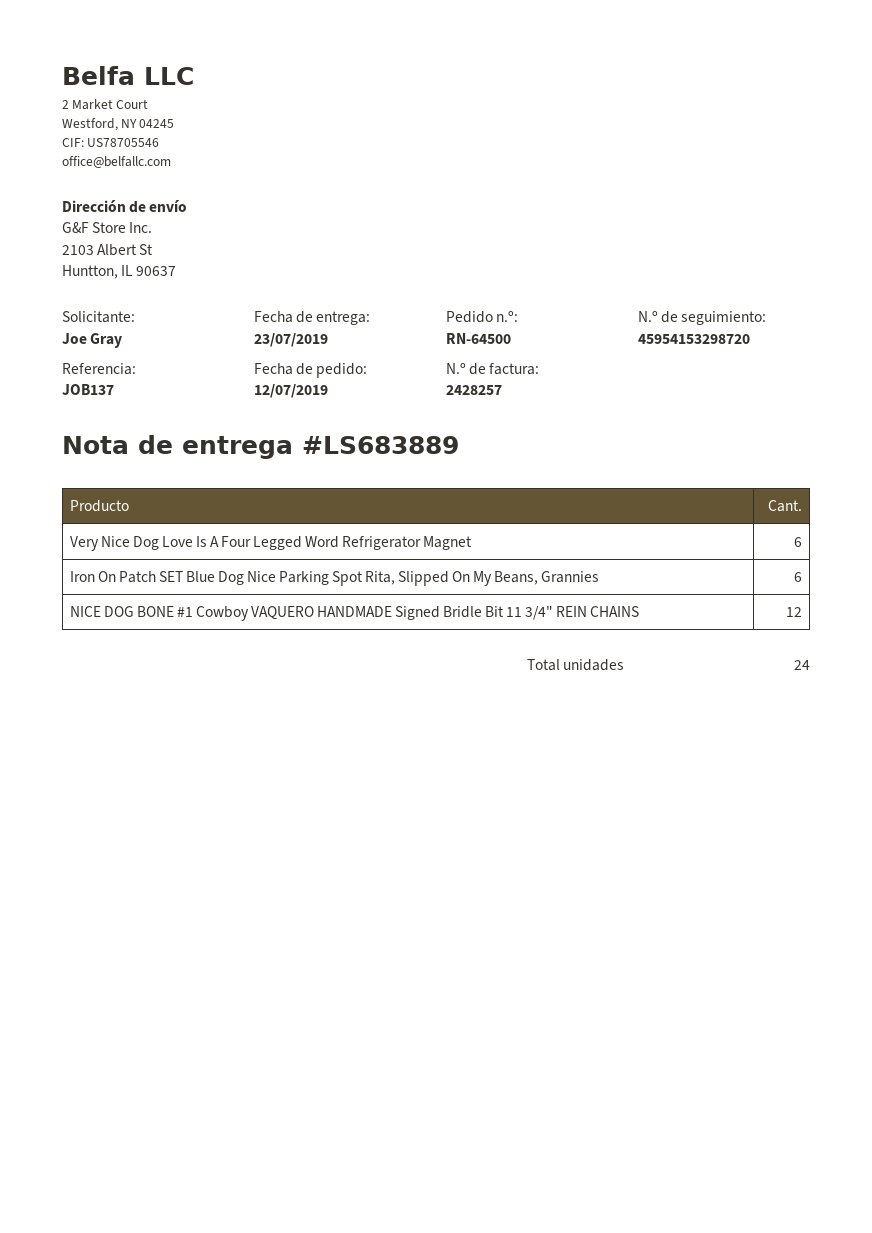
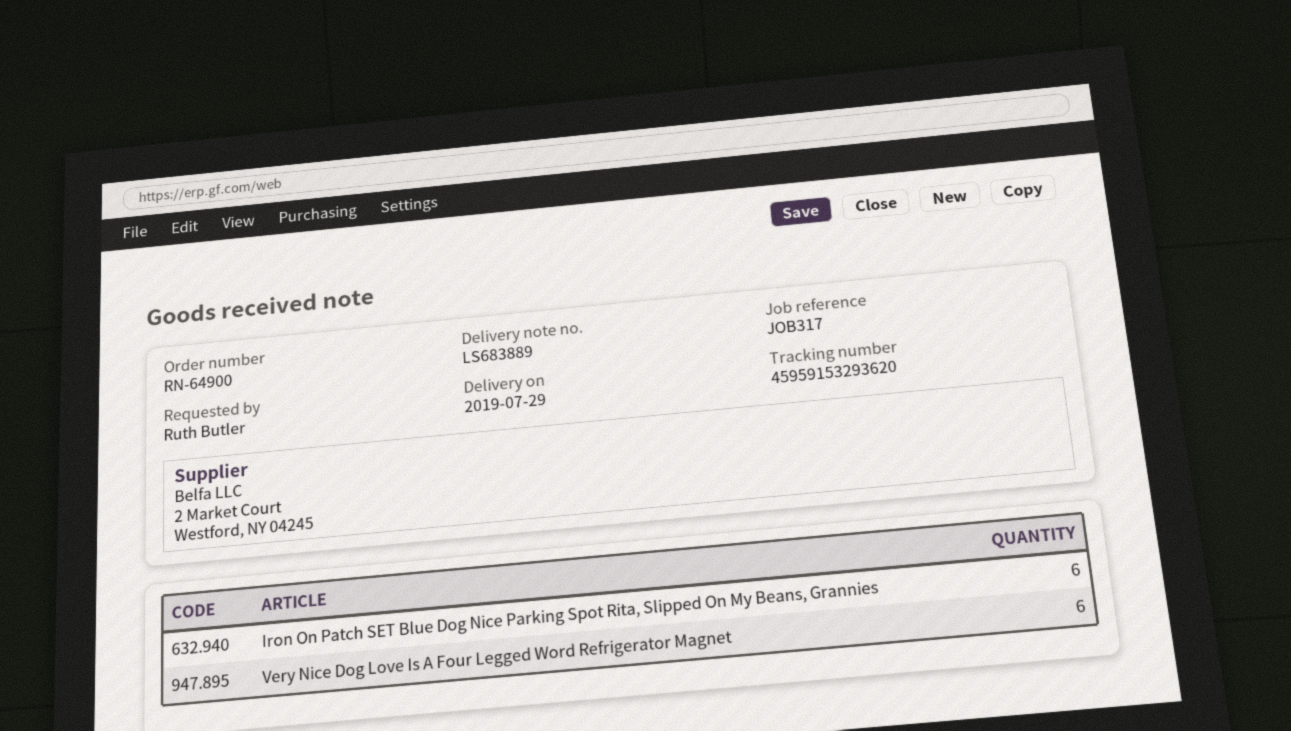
order number: RN-64500 -> RN-64900
delivery date: 2019-07-23 -> 2019-07-29
reference: JOB137 -> JOB317
ordered by: Joe Gray -> Ruth Butler
tracking number: 45954153298720 -> 45959153293620
NICE DOG BONE #1 Cowboy VAQUERO HANDMADE Signed Bridle Bit 11 3/4" REIN CHAINS: 12 -> none

